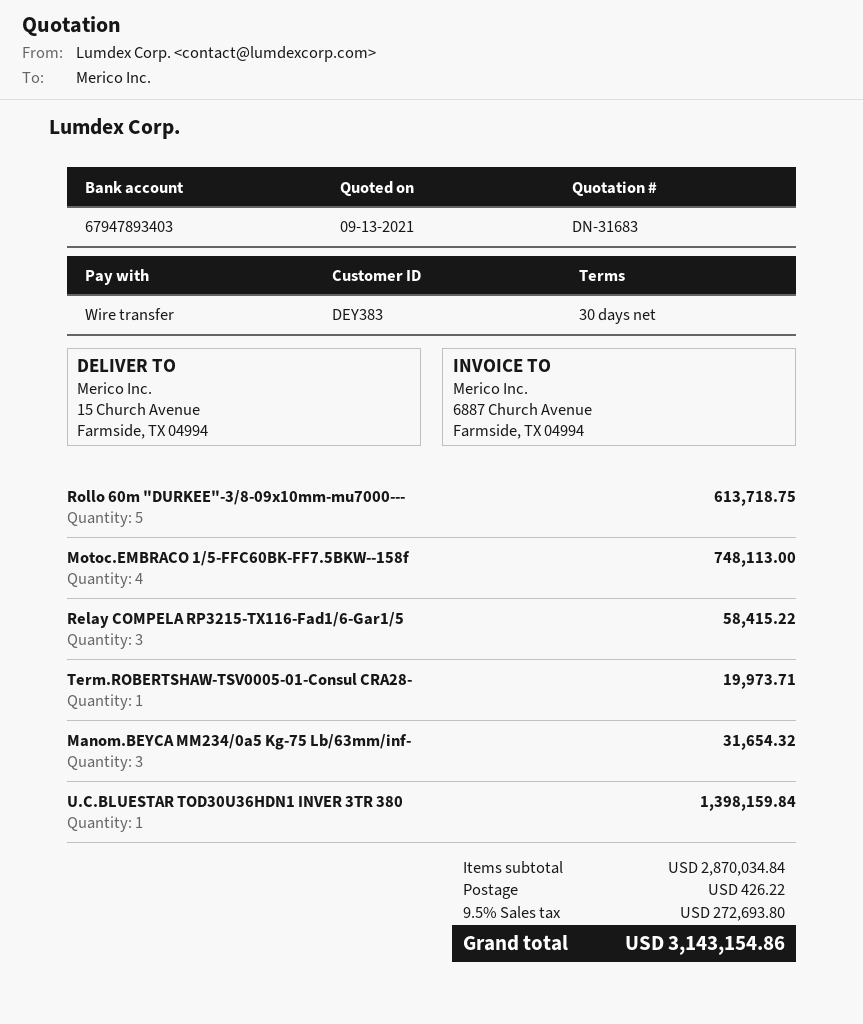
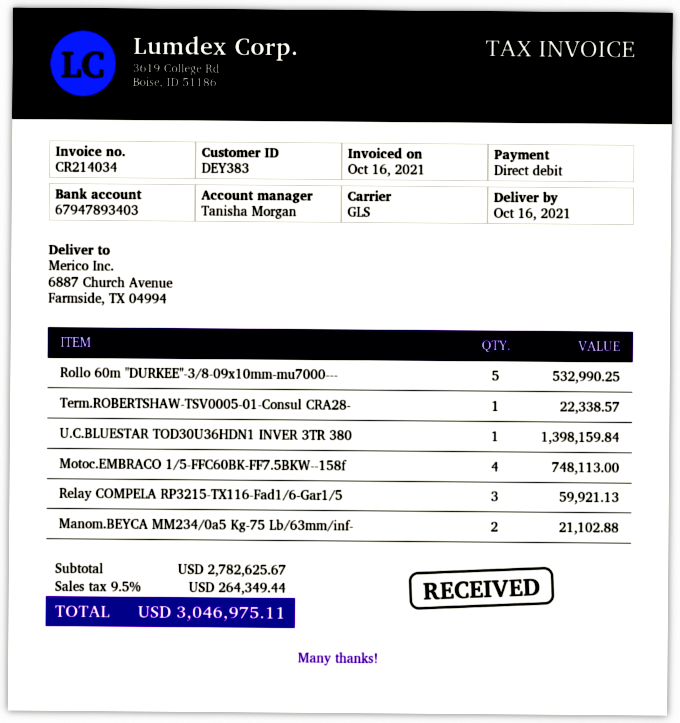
payment method: bank transfer -> direct debit
ship to: 15 Church Avenue, Farmside, TX 04994 -> 6887 Church Avenue, Farmside, TX 04994
Rollo 60m "DURKEE"-3/8-09x10mm-mu7000---: 5 for 613718.75 -> 5 for 532990.25
Relay COMPELA RP3215-TX116-Fad1/6-Gar1/5: 3 for 58415.22 -> 3 for 59921.13
Term.ROBERTSHAW-TSV0005-01-Consul CRA28-: 1 for 19973.71 -> 1 for 22338.57
Manom.BEYCA MM234/0a5 Kg-75 Lb/63mm/inf-: 3 for 31654.32 -> 2 for 21102.88
subtotal: 2870034.84 -> 2782625.67
shipping: 426.22 -> none
tax: 9.5% = 272693.80 -> 9.5% = 264349.44
total: 3143154.86 -> 3046975.11

